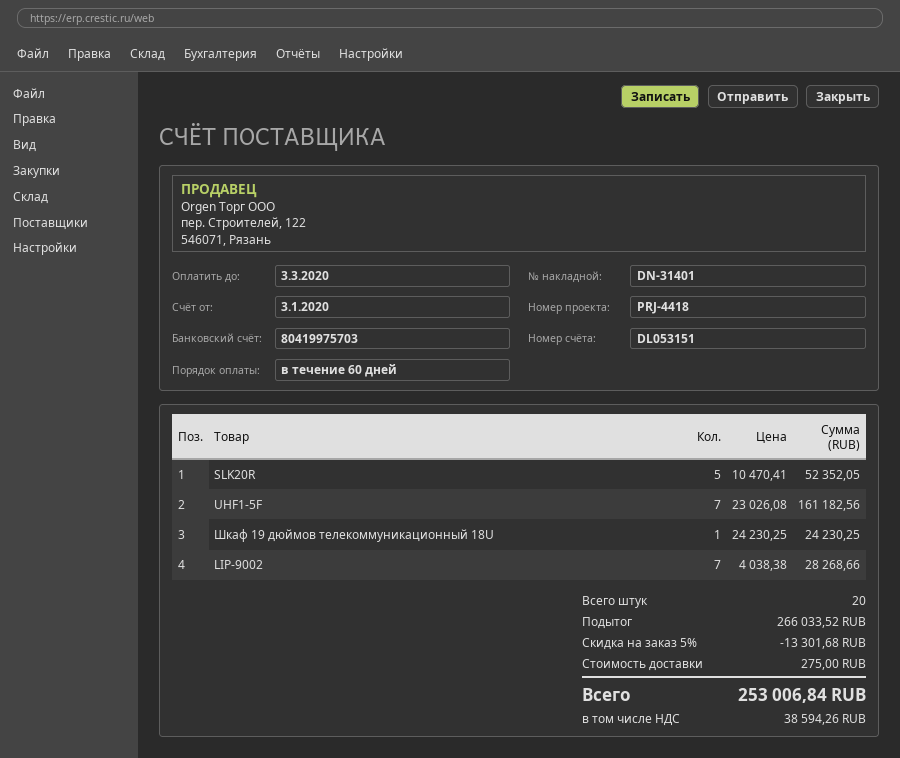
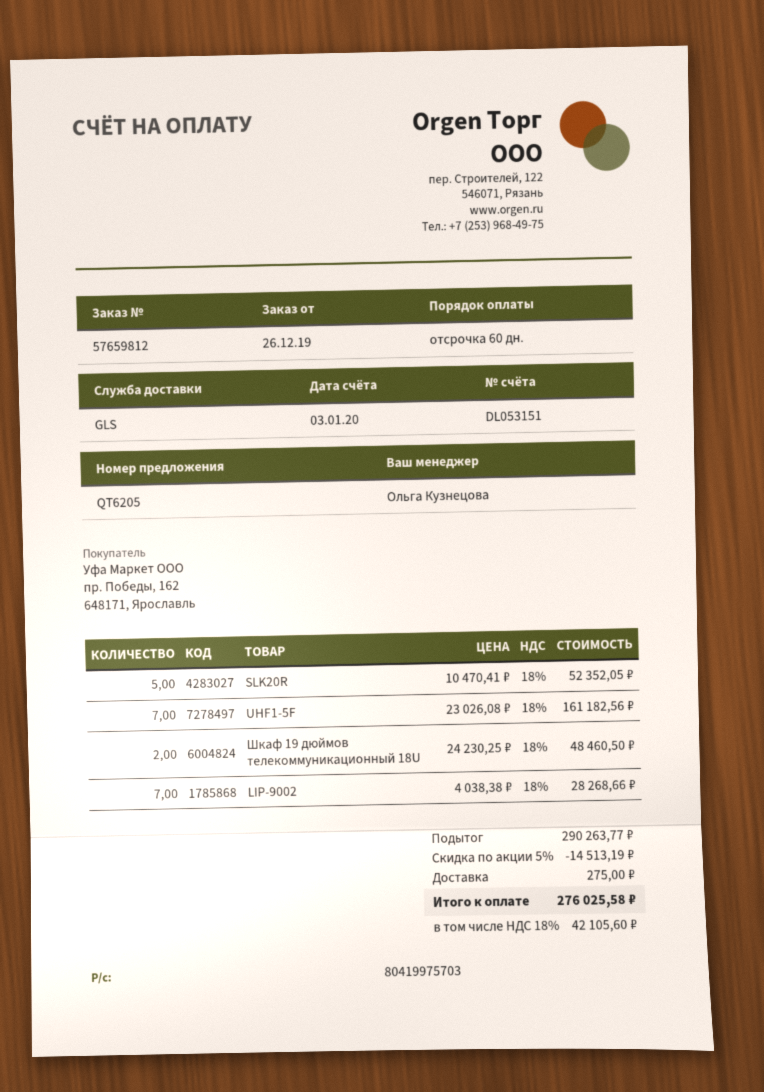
Шкаф 19 дюймов телекоммуникационный 18U: 1 x 24230.25 = 24230.25 -> 2 x 24230.25 = 48460.50
subtotal: 266033.52 -> 290263.77
discount: 5% = 13301.68 -> 5% = 14513.19
tax: 38594.26 -> 42105.60
total: 253006.84 -> 276025.58

